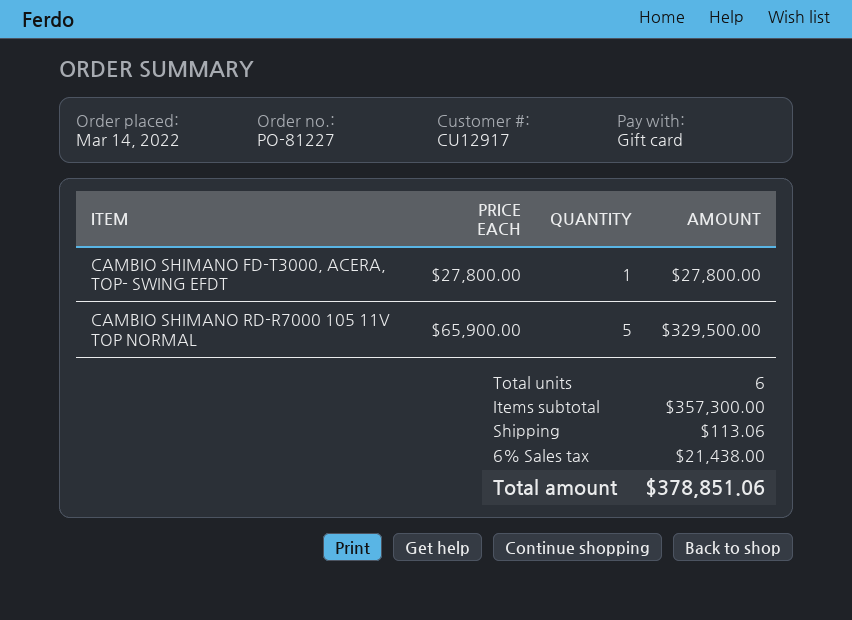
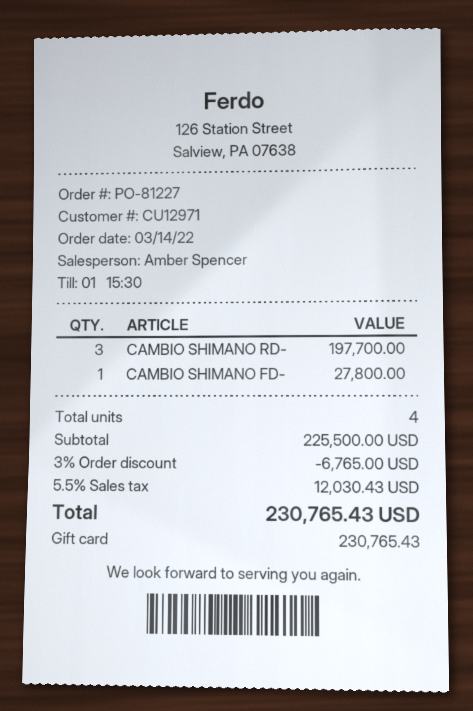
customer number: CU12917 -> CU12971
CAMBIO SHIMANO RD-R7000 105 11V TOP NORMAL: 5 for 329500.00 -> 3 for 197700.00
total quantity: 6 -> 4
subtotal: 357300.00 -> 225500.00
discount: none -> 3% = 6765.00
shipping: 113.06 -> none
tax: 6% = 21438.00 -> 5.5% = 12030.43
total: 378851.06 -> 230765.43

